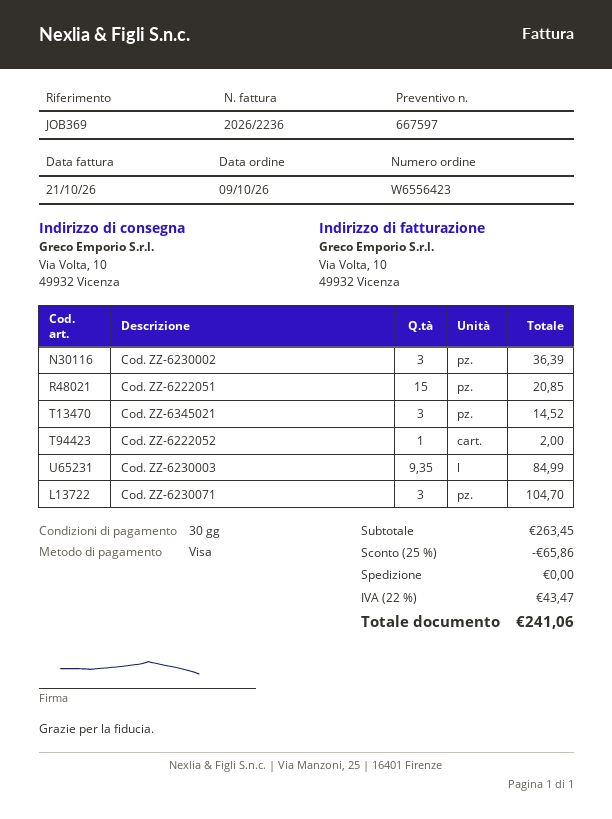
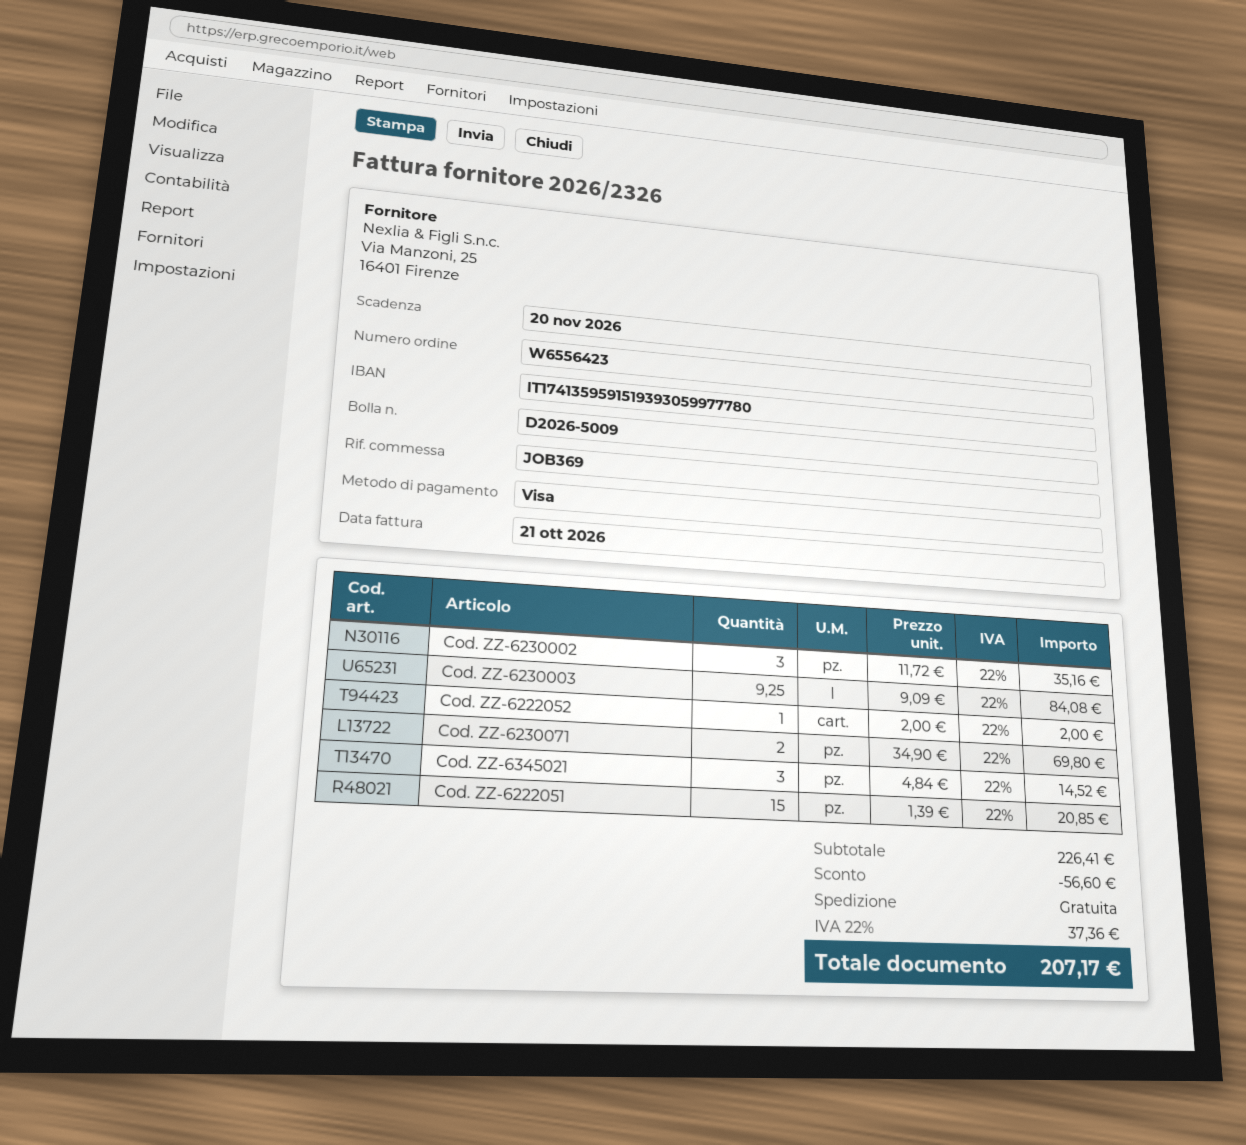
invoice number: 2026/2236 -> 2026/2326
Cod. ZZ-6230002: 3 for 36.39 -> 3 for 35.16
Cod. ZZ-6230003: 9.35 for 84.99 -> 9.25 for 84.08
Cod. ZZ-6230071: 3 for 104.70 -> 2 for 69.80
subtotal: 263.45 -> 226.41
discount: 65.86 -> 56.60
tax: 22% = 43.47 -> 22% = 37.36
total: 241.06 -> 207.17

